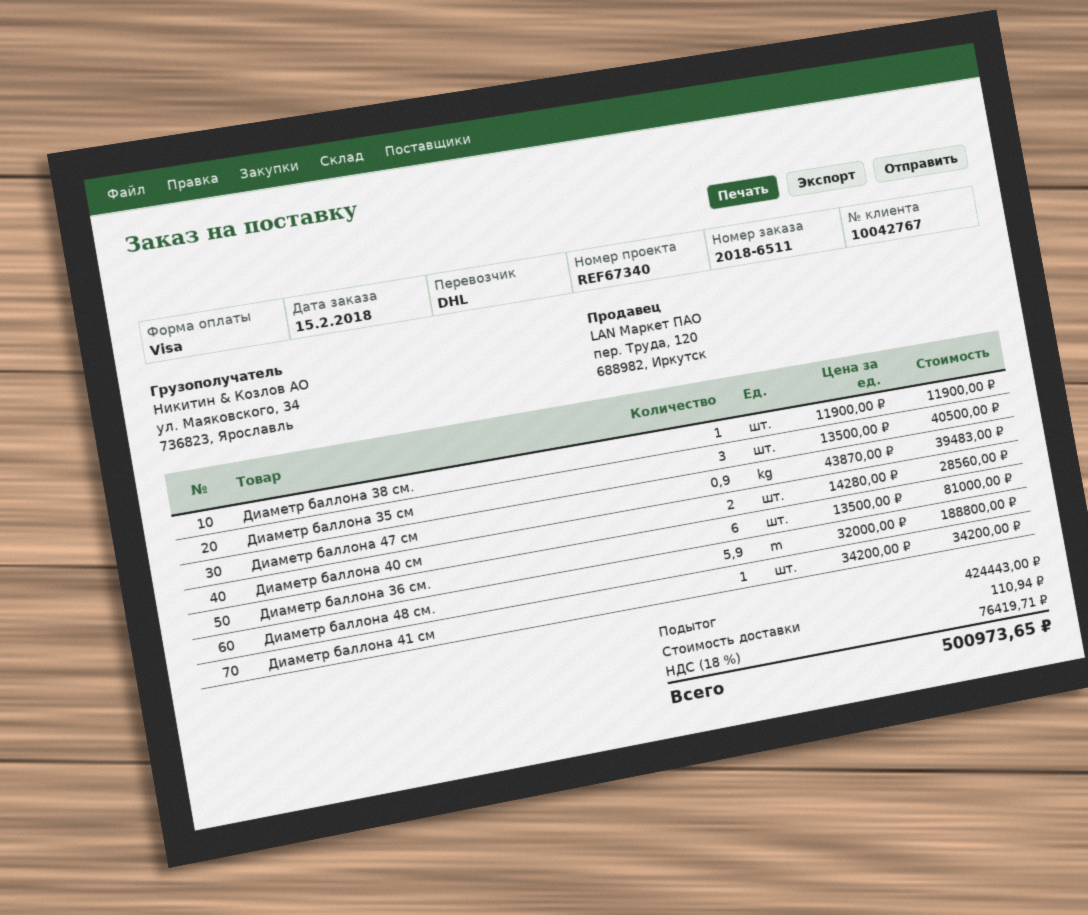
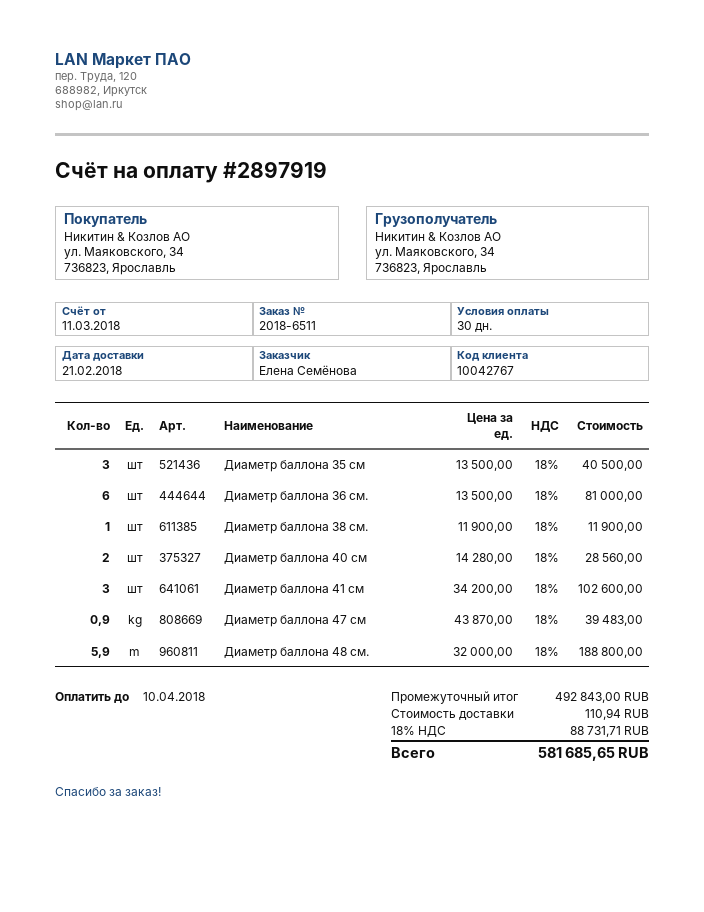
Диаметр баллона 41 см: 1 x 34200.00 = 34200.00 -> 3 x 34200.00 = 102600.00
subtotal: 424443.00 -> 492843.00
tax: 18% = 76419.71 -> 18% = 88731.71
total: 500973.65 -> 581685.65

